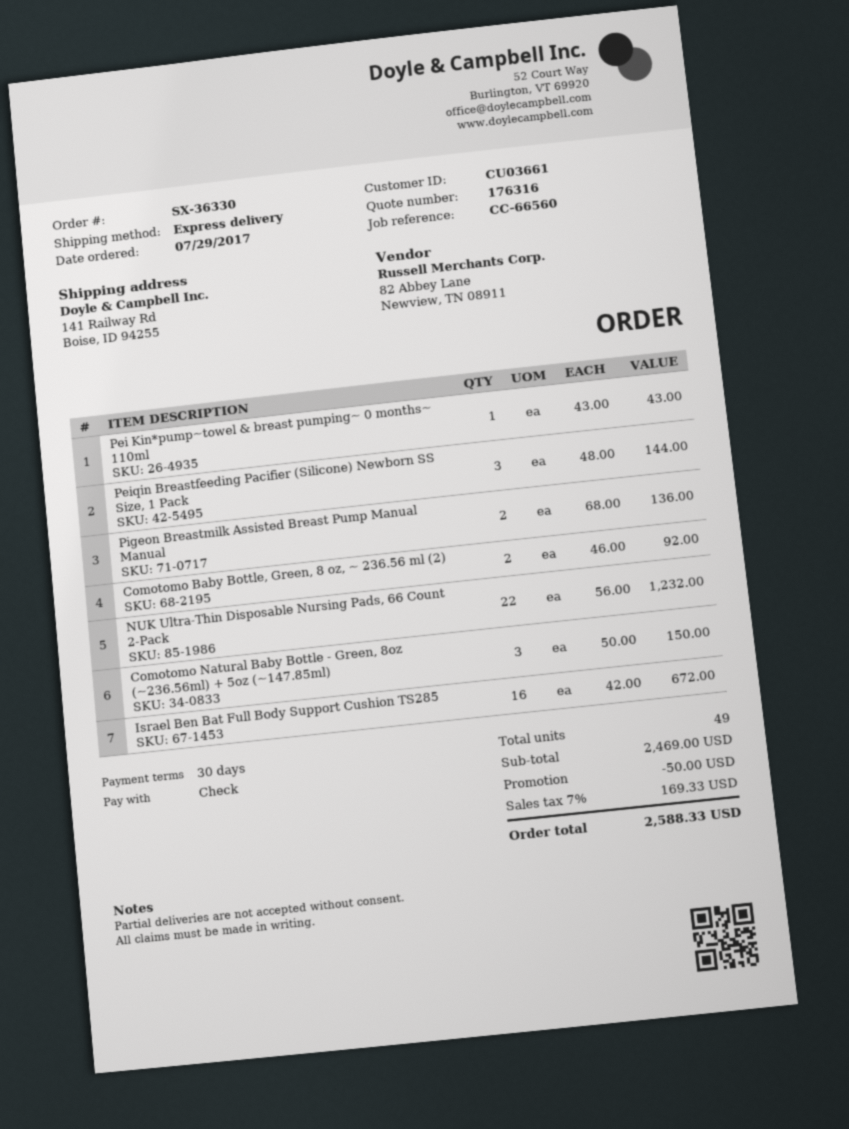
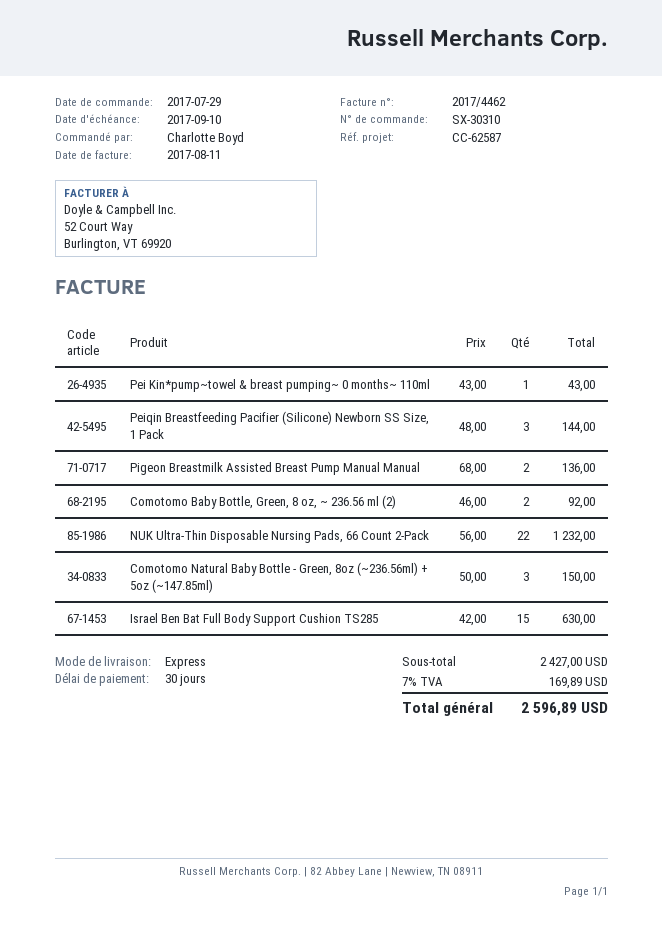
order number: SX-36330 -> SX-30310
reference: CC-66560 -> CC-62587
Israel Ben Bat Full Body Support Cushion TS285: 16 x 42.00 = 672.00 -> 15 x 42.00 = 630.00
subtotal: 2469.00 -> 2427.00
discount: 50.00 -> none
tax: 7% = 169.33 -> 7% = 169.89
total: 2588.33 -> 2596.89

